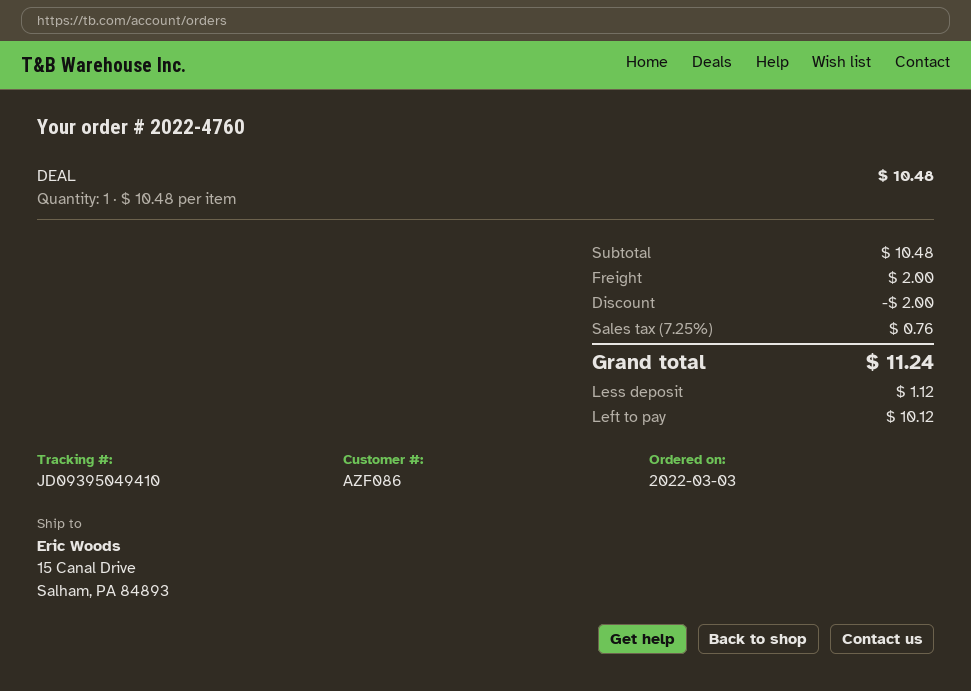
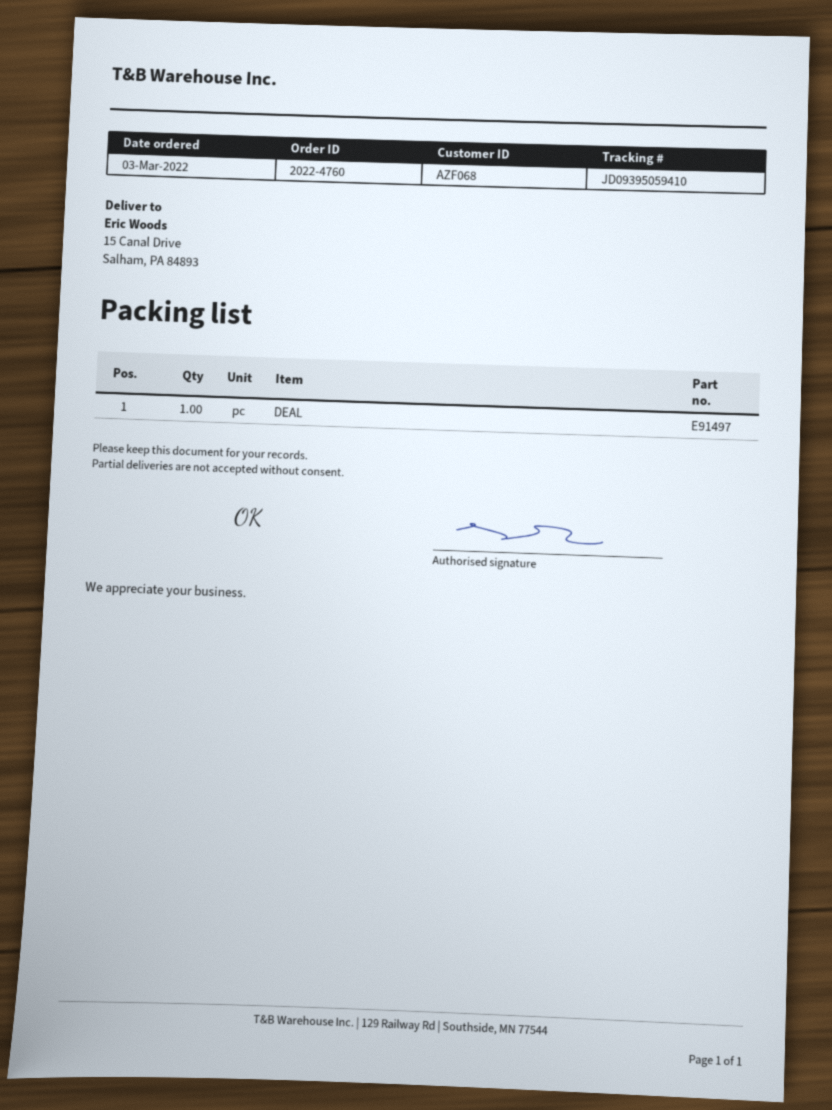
customer number: AZF086 -> AZF068
tracking number: JD09395049410 -> JD09395059410

